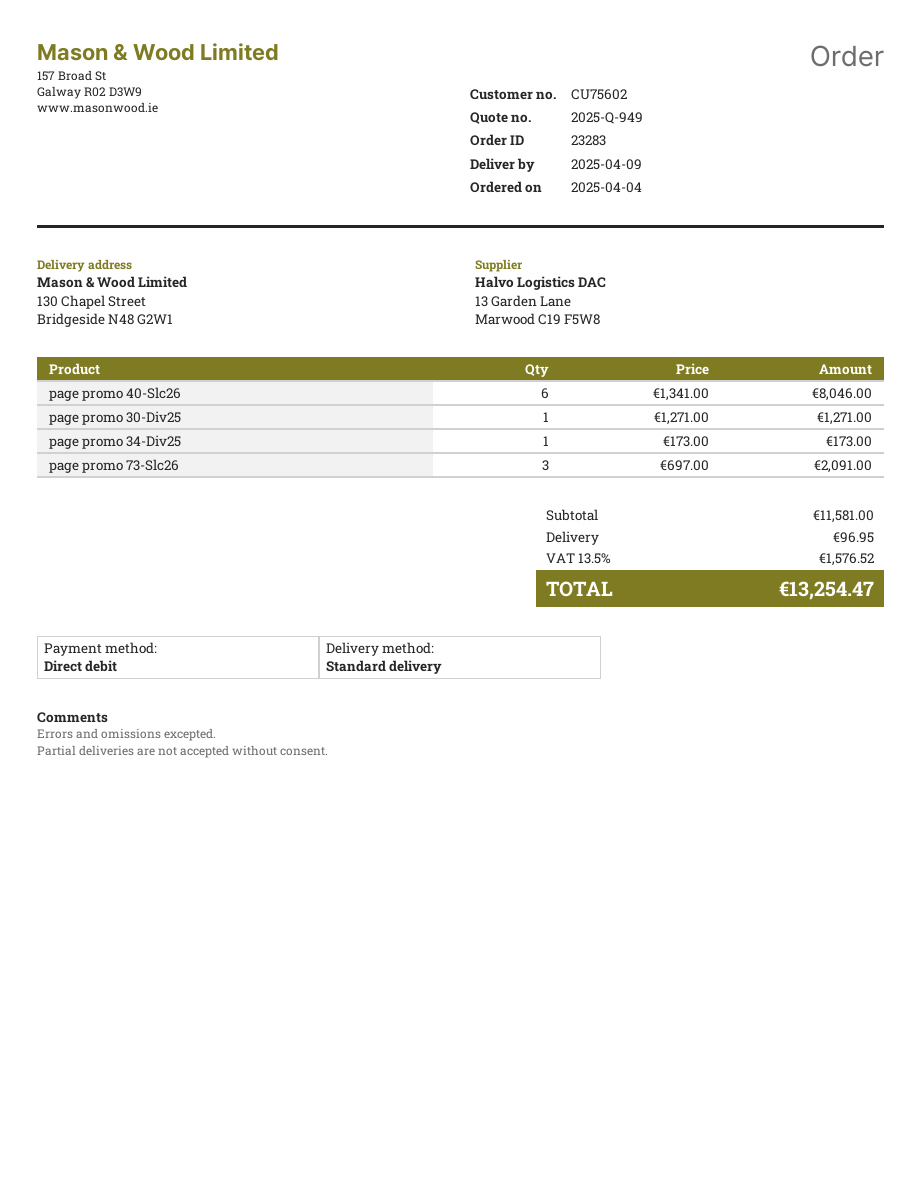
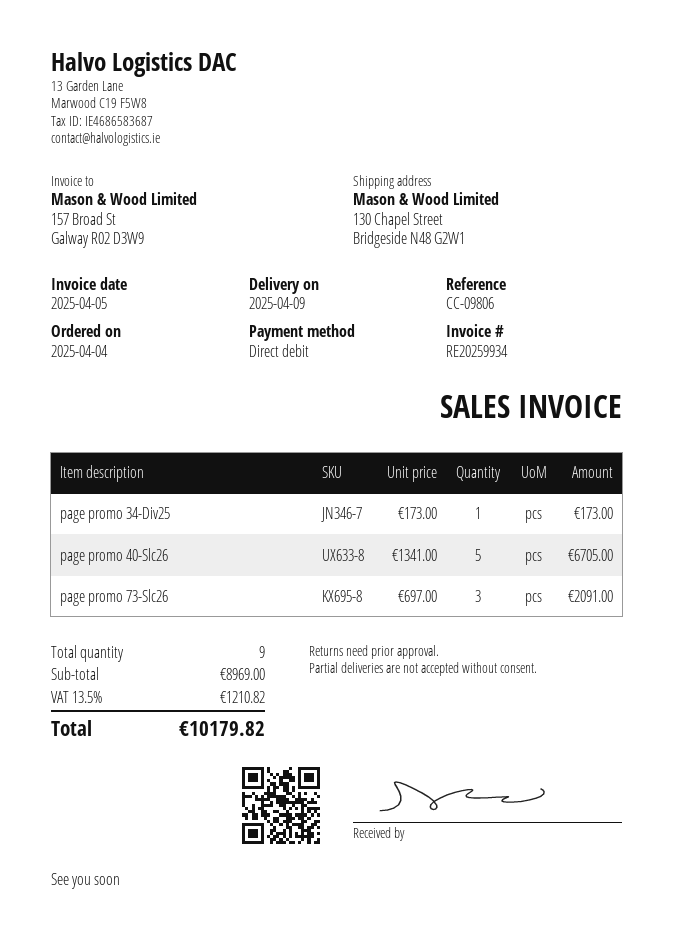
page promo 40-Slc26: 6 x 1341.00 = 8046.00 -> 5 x 1341.00 = 6705.00
page promo 30-Div25: 1 x 1271.00 = 1271.00 -> none
subtotal: 11581.00 -> 8969.00
shipping: 96.95 -> none
tax: 13.5% = 1576.52 -> 13.5% = 1210.82
total: 13254.47 -> 10179.82

